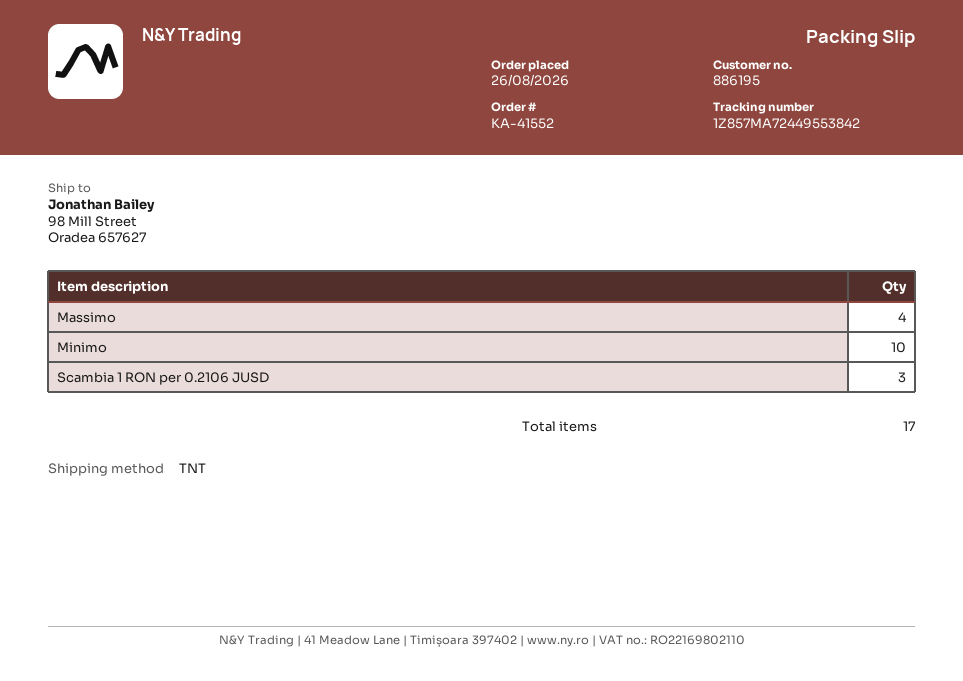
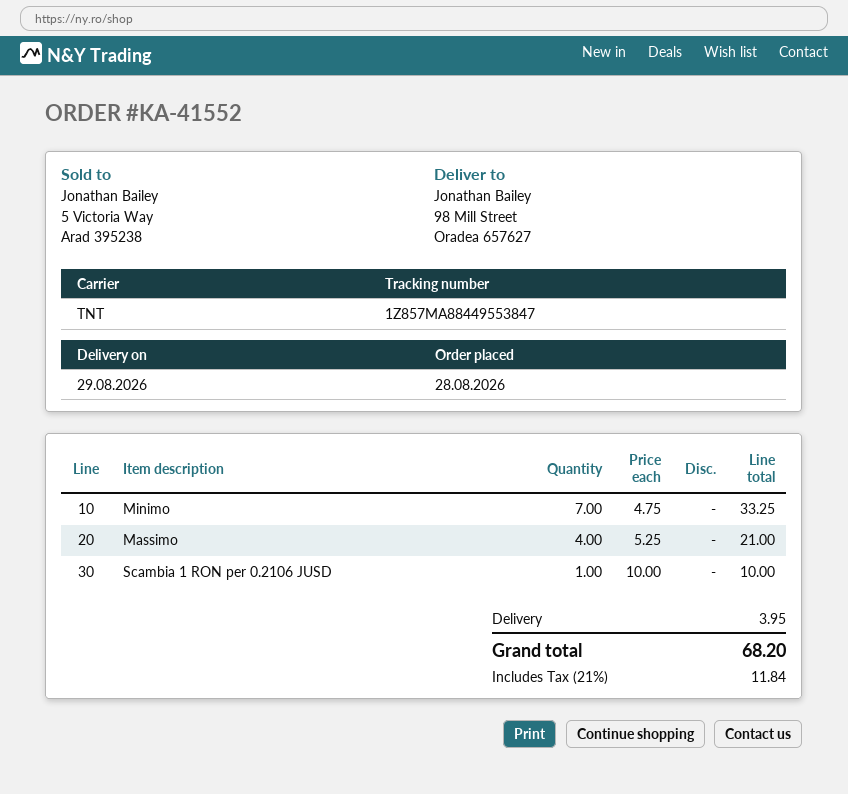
order date: 2026-08-26 -> 2026-08-28
tracking number: 1Z857MA72449553842 -> 1Z857MA88449553847
Minimo: 10 -> 7
Scambia 1 RON per 0.2106 JUSD: 3 -> 1

